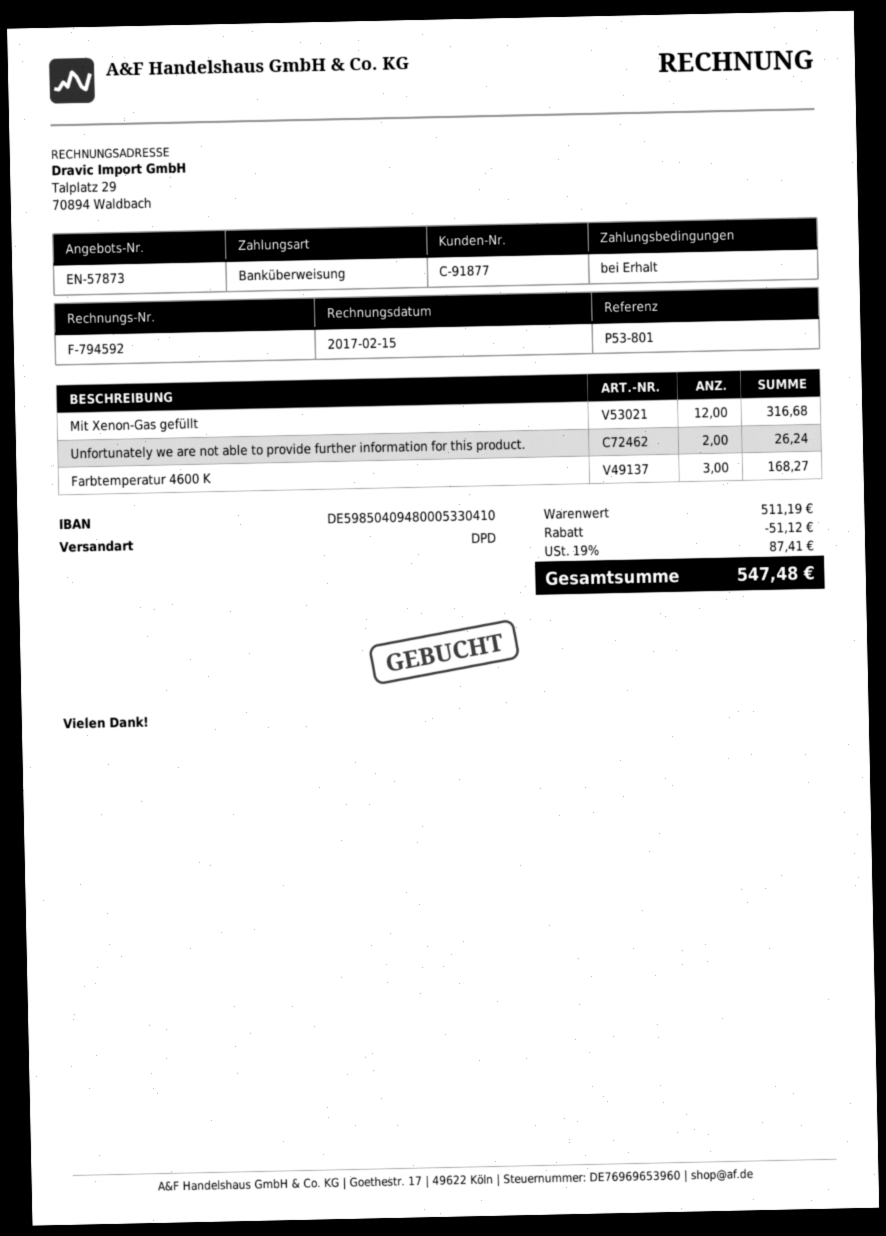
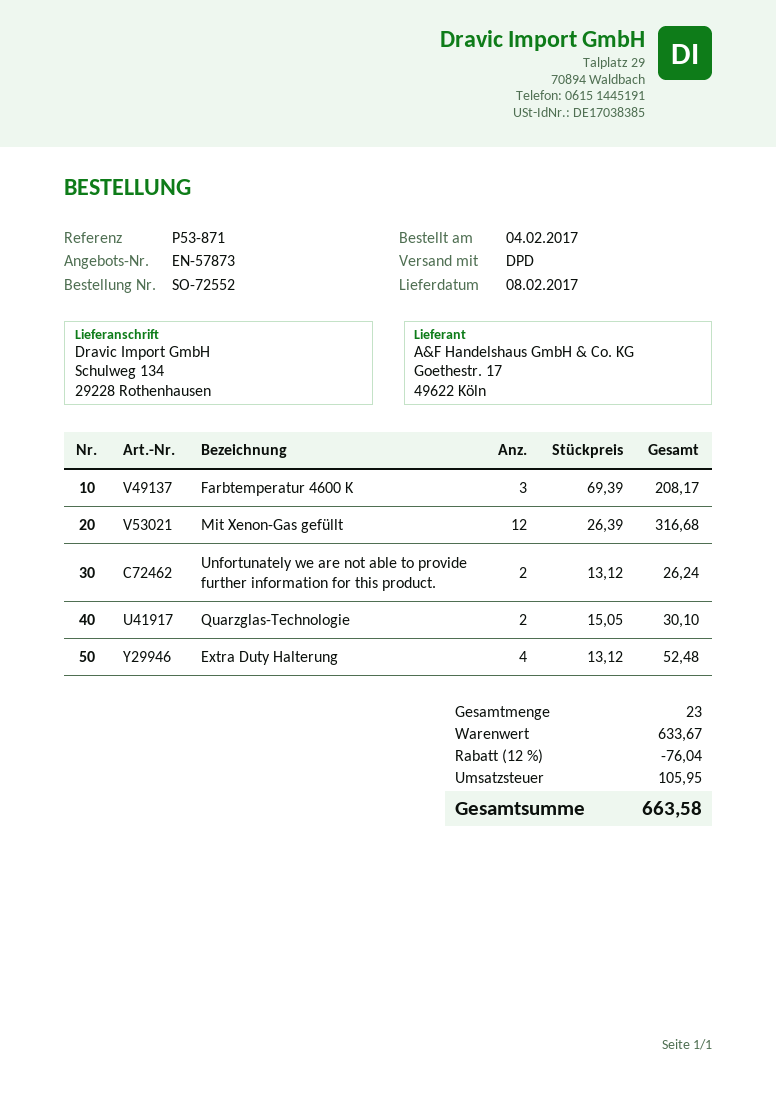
reference: P53-801 -> P53-871
Farbtemperatur 4600 K: 3 for 168.27 -> 3 for 208.17
Quarzglas-Technologie: none -> 2 for 30.10
Extra Duty Halterung: none -> 4 for 52.48
subtotal: 511.19 -> 633.67
discount: 51.12 -> 76.04
tax: 87.41 -> 105.95
total: 547.48 -> 663.58

